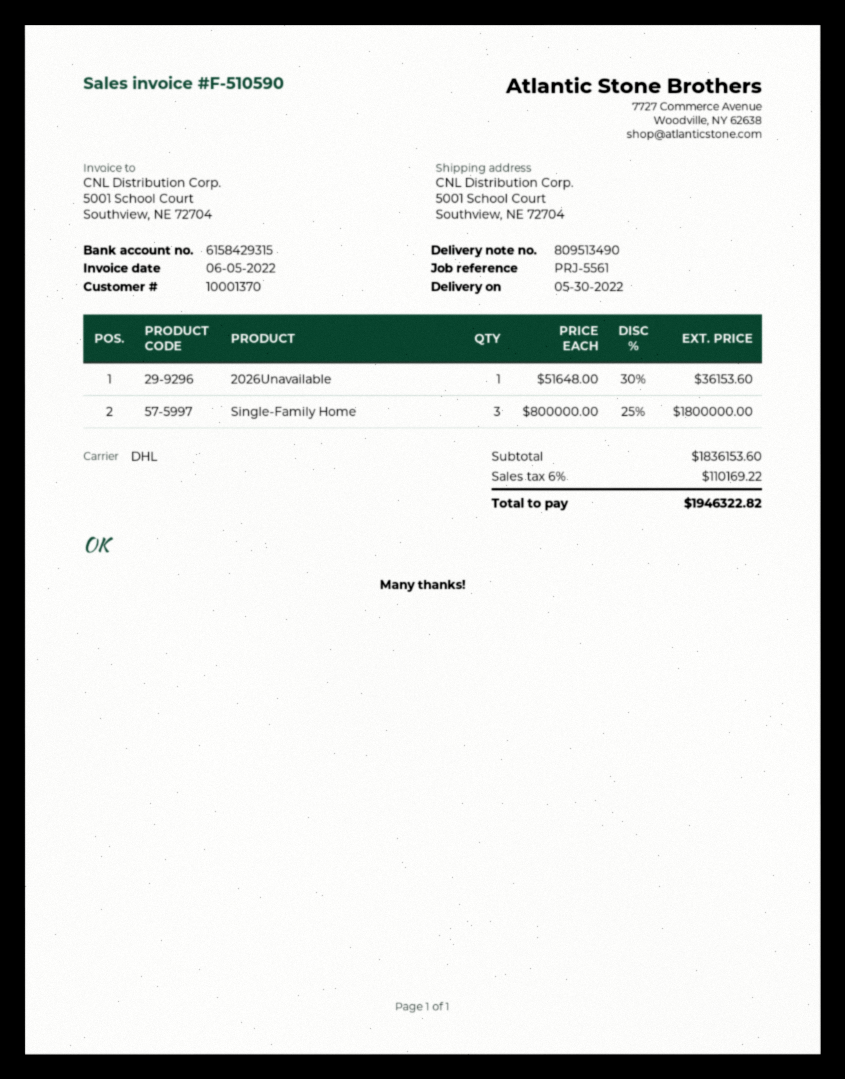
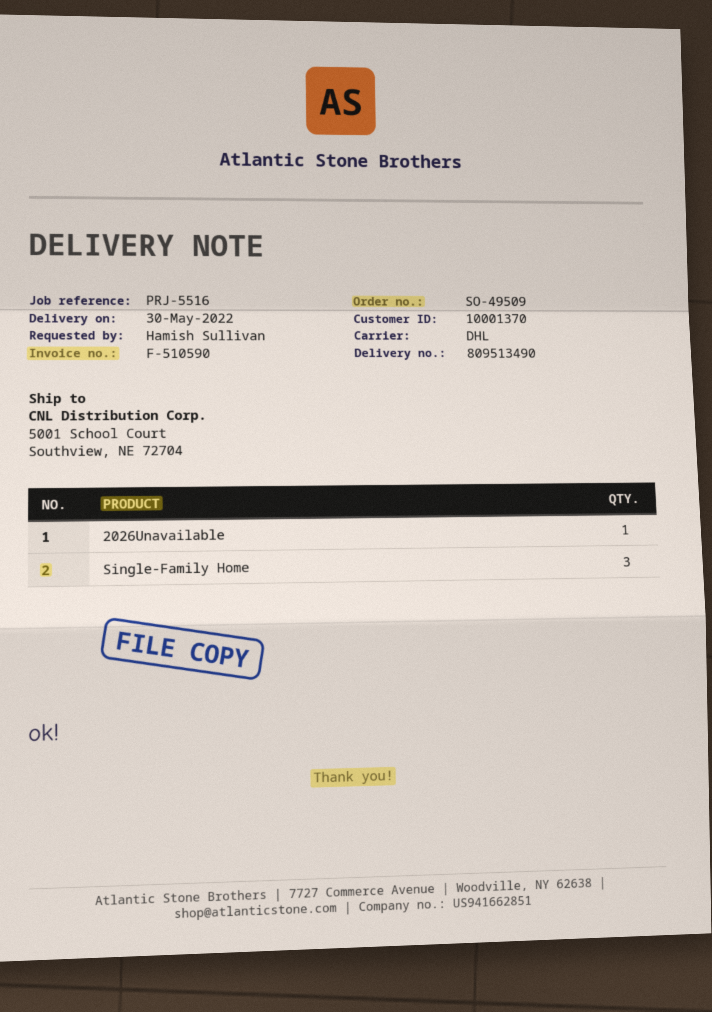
reference: PRJ-5561 -> PRJ-5516

